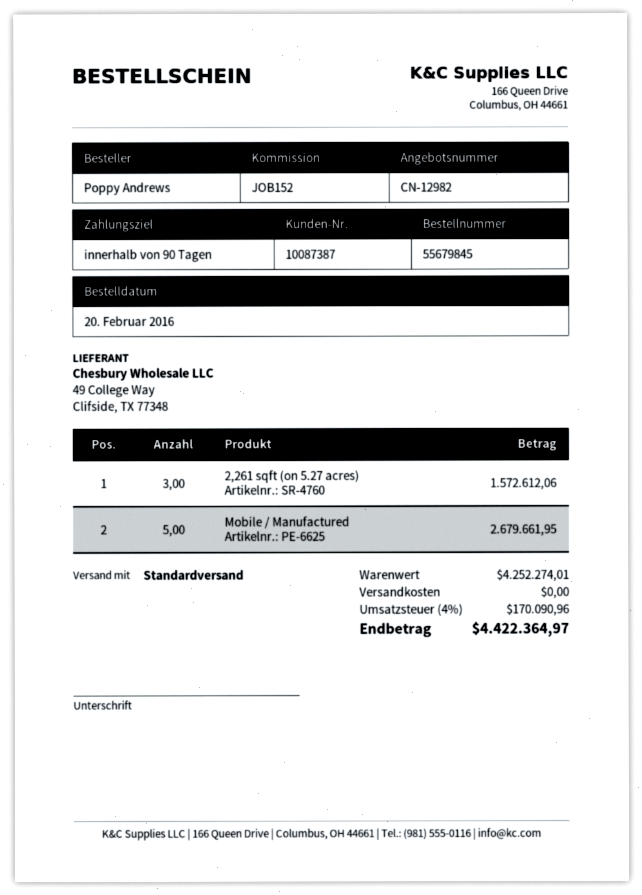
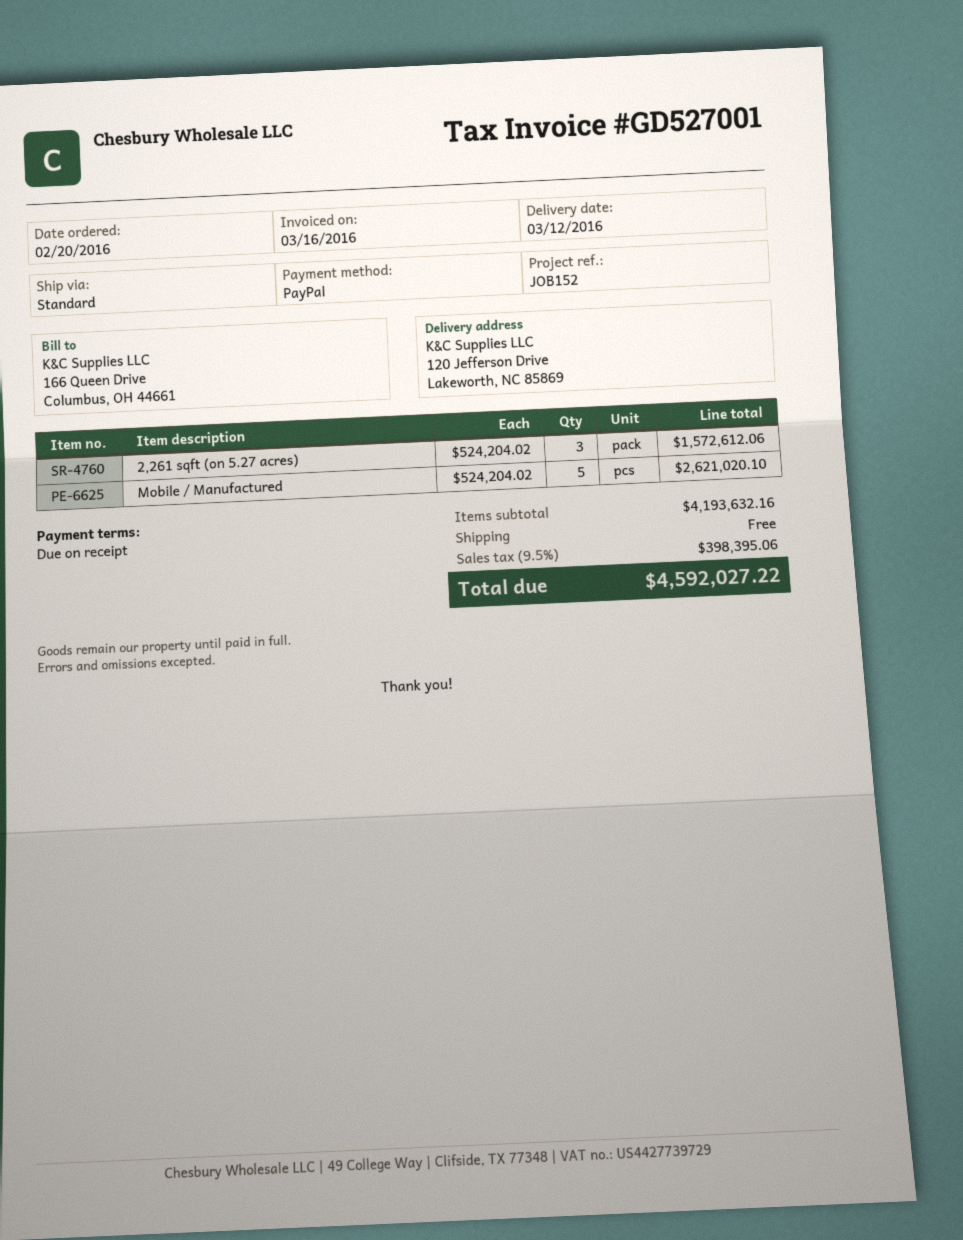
payment terms: 90 days -> on receipt
Mobile / Manufactured: 5 for 2679661.95 -> 5 for 2621020.10
subtotal: 4252274.01 -> 4193632.16
tax: 4% = 170090.96 -> 9.5% = 398395.06
total: 4422364.97 -> 4592027.22

